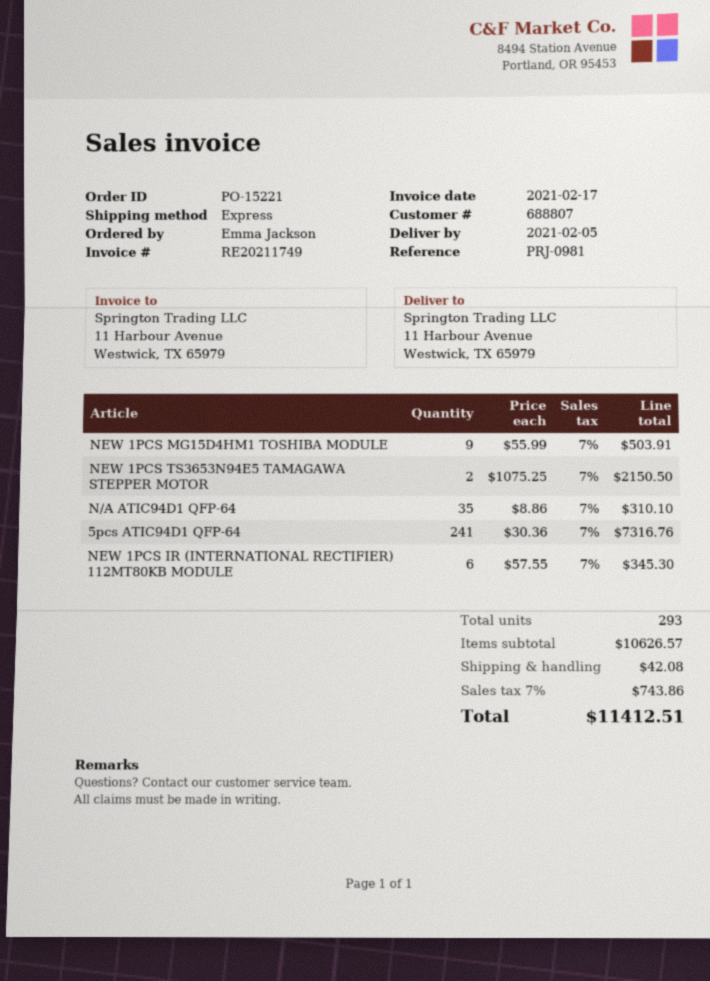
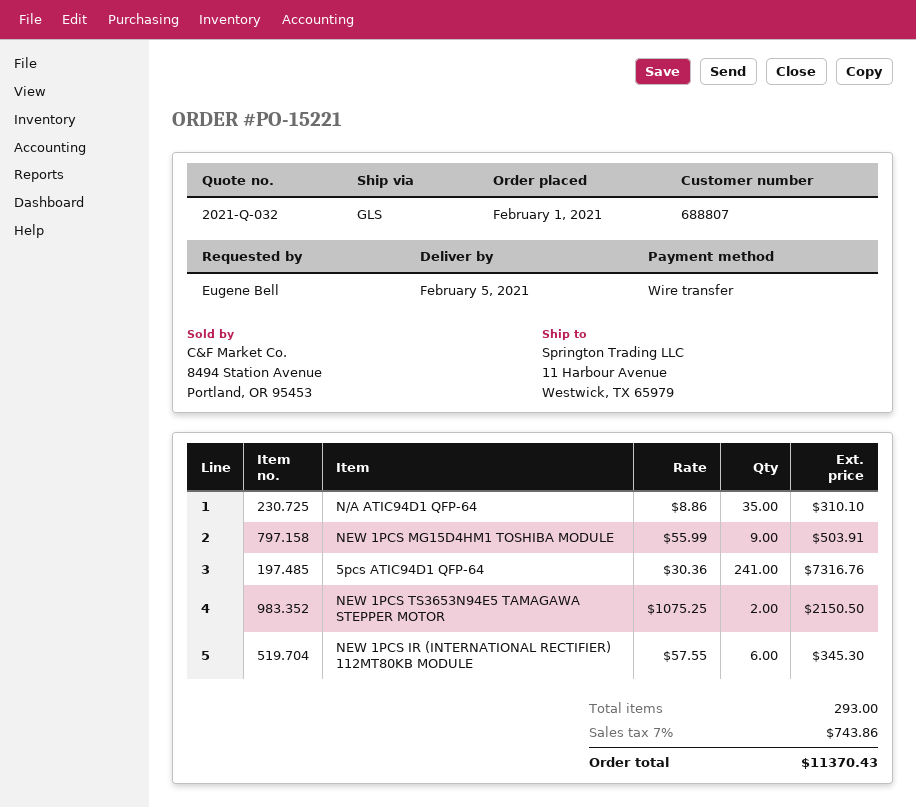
ordered by: Emma Jackson -> Eugene Bell
shipping method: express -> GLS
shipping: 42.08 -> none
total: 11412.51 -> 11370.43

